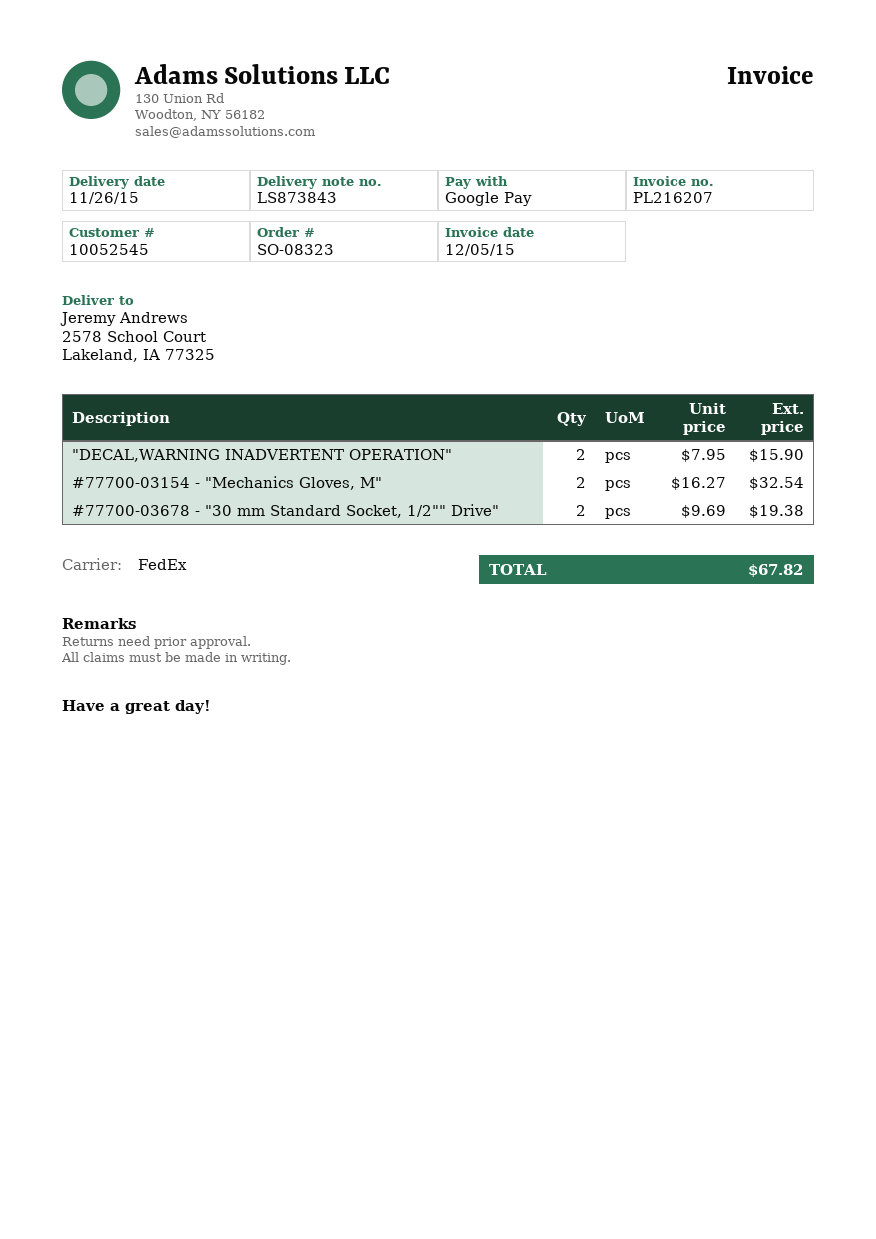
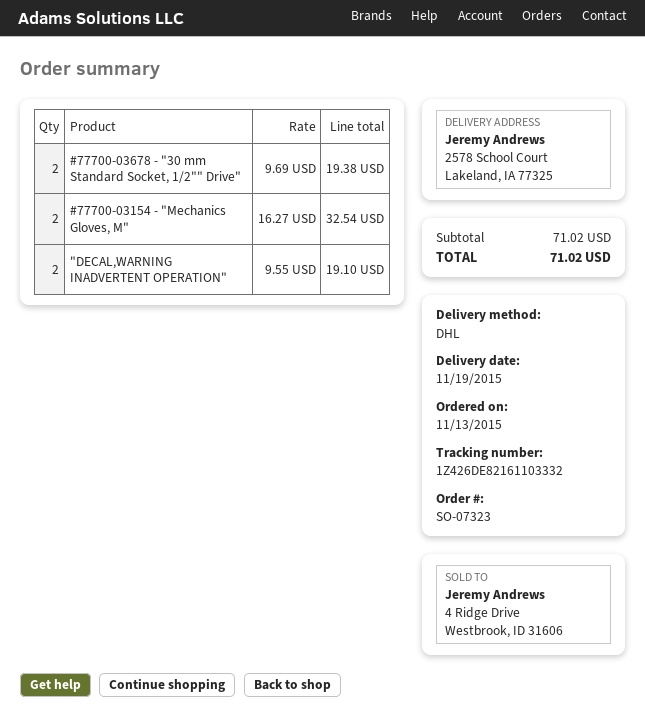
order number: SO-08323 -> SO-07323
delivery date: 2015-11-26 -> 2015-11-19
shipping method: FedEx -> DHL
"DECAL,WARNING INADVERTENT OPERATION": 2 x 7.95 = 15.90 -> 2 x 9.55 = 19.10
total: 67.82 -> 71.02

